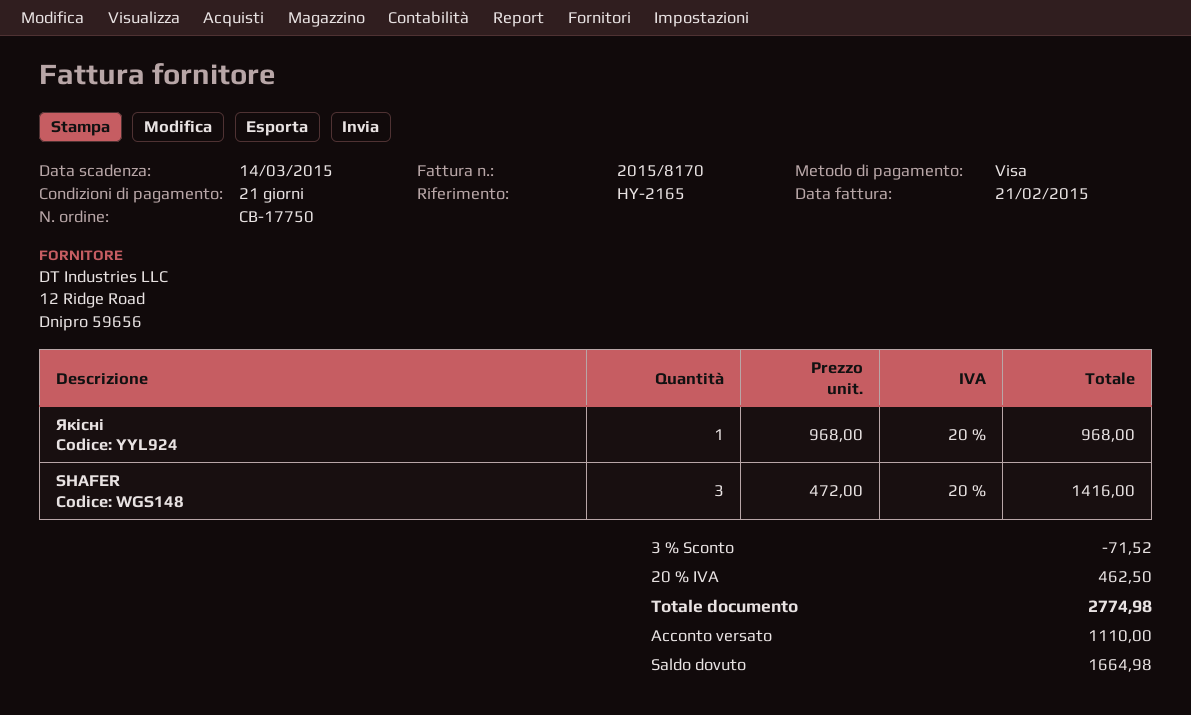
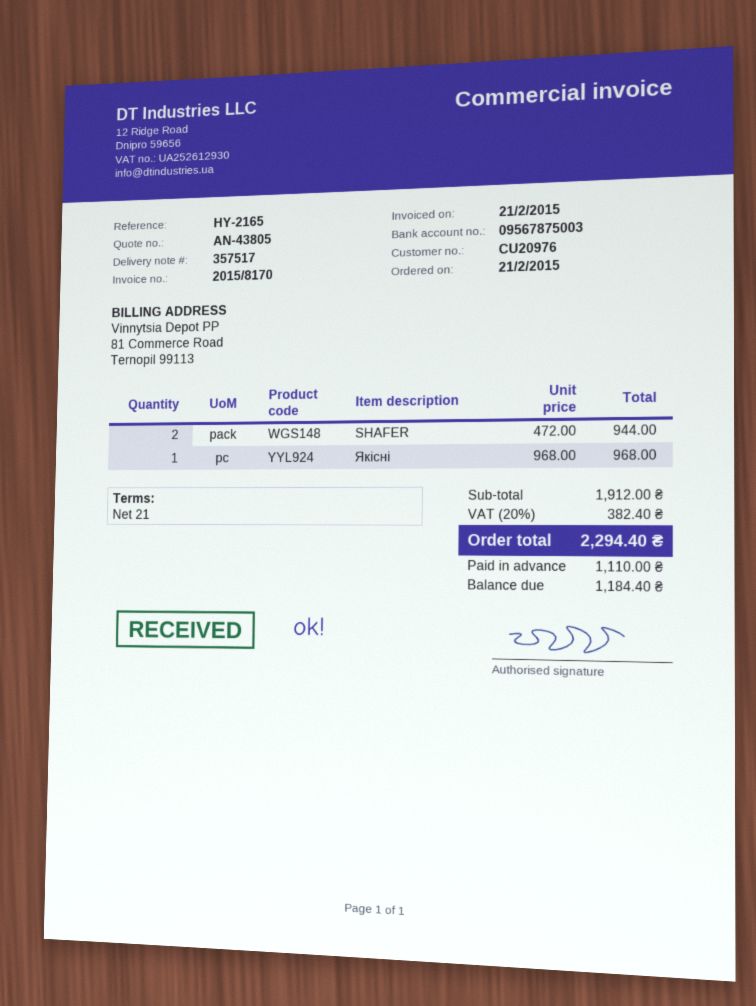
SHAFER: 3 x 472.00 = 1416.00 -> 2 x 472.00 = 944.00
discount: 3% = 71.52 -> none
tax: 20% = 462.50 -> 20% = 382.40
total: 2774.98 -> 2294.40
balance: 1664.98 -> 1184.40

